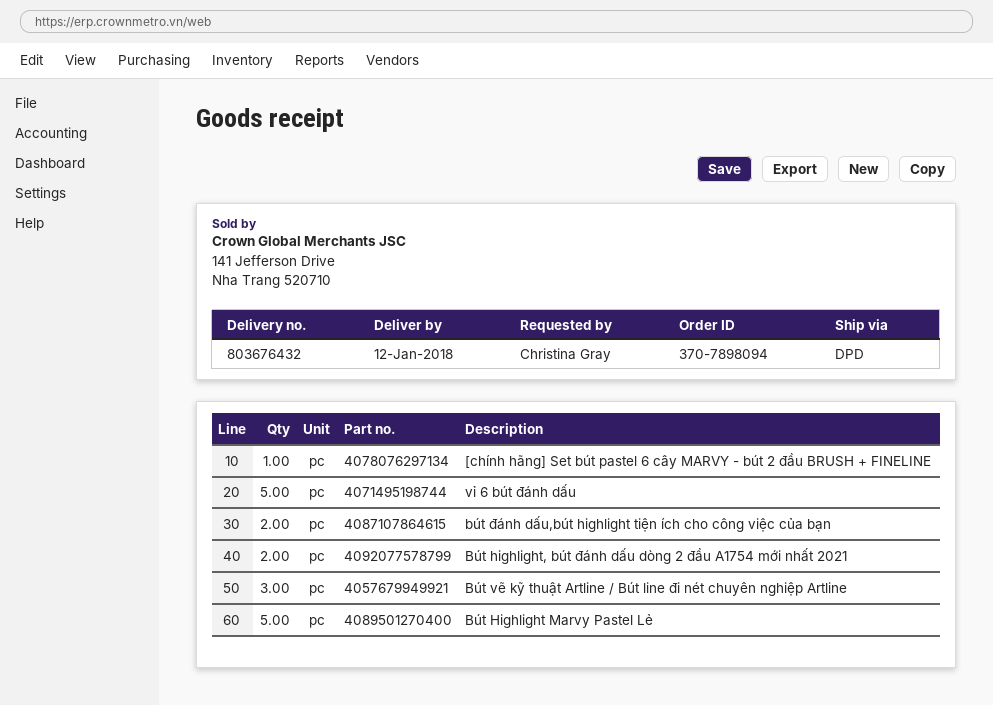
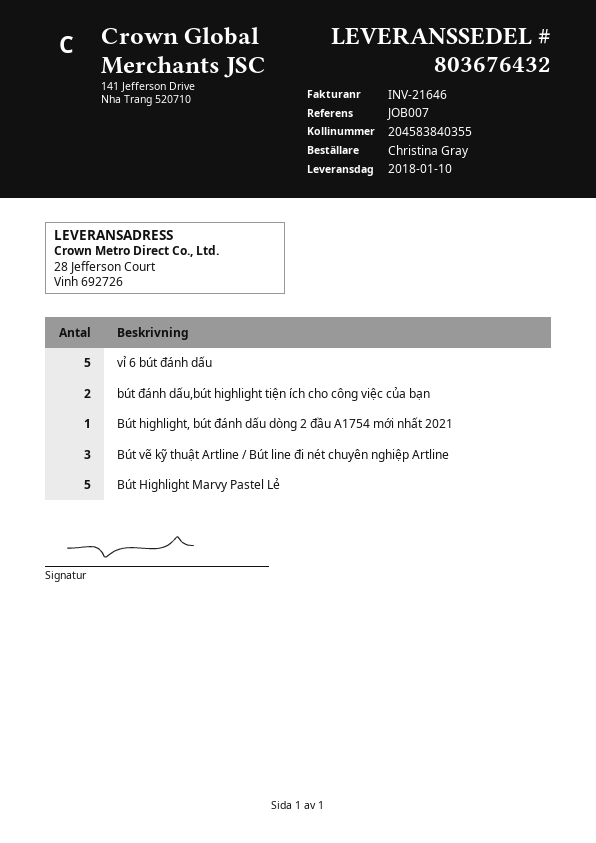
delivery date: 2018-01-12 -> 2018-01-10
[chính hãng] Set bút pastel 6 cây MARVY - bút 2 đầu BRUSH + FINELINE: 1 -> none
Bút highlight, bút đánh dấu dòng 2 đầu A1754 mới nhất 2021: 2 -> 1

